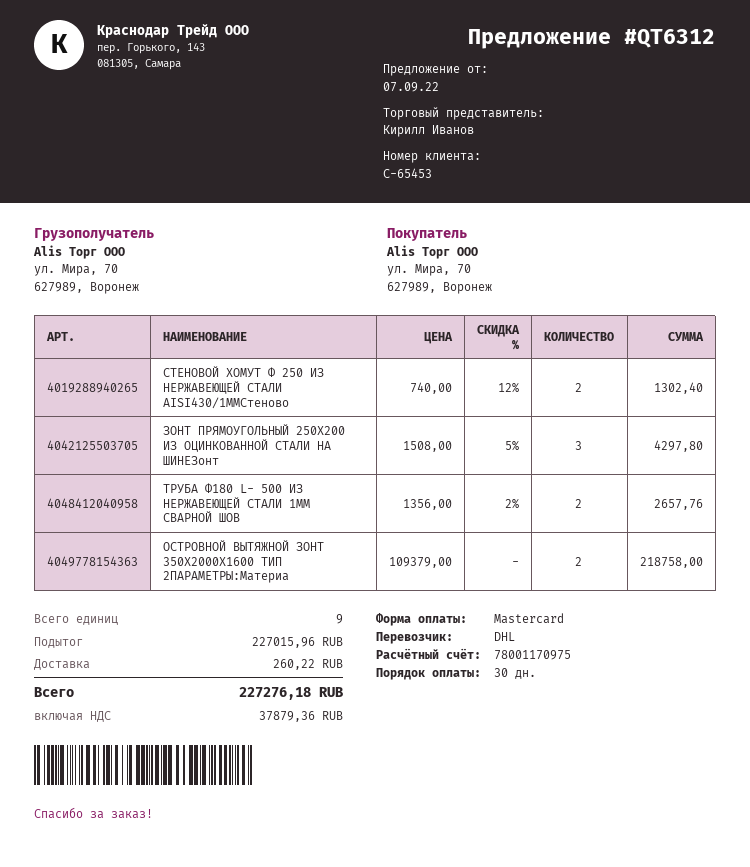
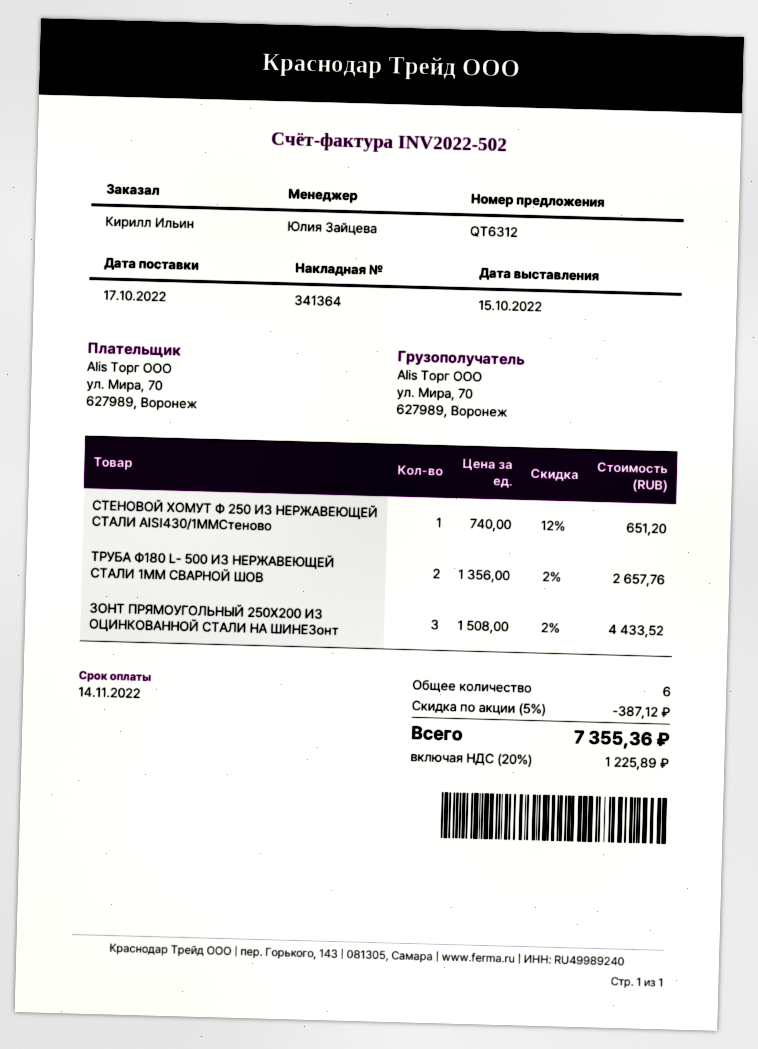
sales rep: Кирилл Иванов -> Юлия Зайцева
СТЕНОВОЙ ХОМУТ Ф 250 ИЗ НЕРЖАВЕЮЩЕЙ СТАЛИ AISI430/1ММСтеново: 2 x 740.00 - 12% = 1302.40 -> 1 x 740.00 - 12% = 651.20
ЗОНТ ПРЯМОУГОЛЬНЫЙ 250Х200 ИЗ ОЦИНКОВАННОЙ СТАЛИ НА ШИНЕЗонт: 3 x 1508.00 - 5% = 4297.80 -> 3 x 1508.00 - 2% = 4433.52
ОСТРОВНОЙ ВЫТЯЖНОЙ ЗОНТ 350X2000X1600 ТИП 2ПАРАМЕТРЫ:Материа: 2 x 109379.00 = 218758.00 -> none
total quantity: 9 -> 6
discount: none -> 5% = 387.12
shipping: 260.22 -> none
tax: 37879.36 -> 1225.89
total: 227276.18 -> 7355.36

